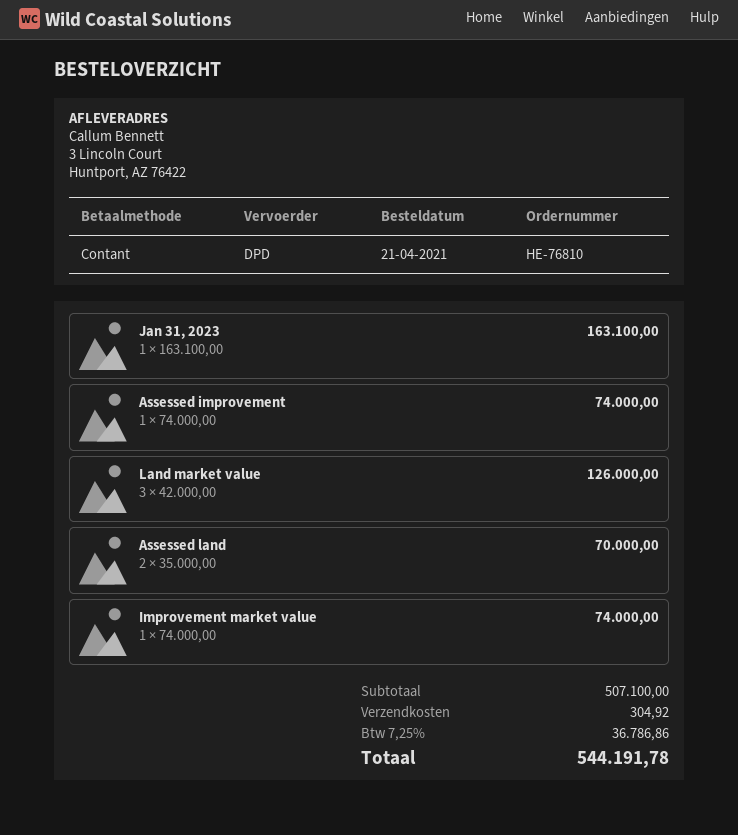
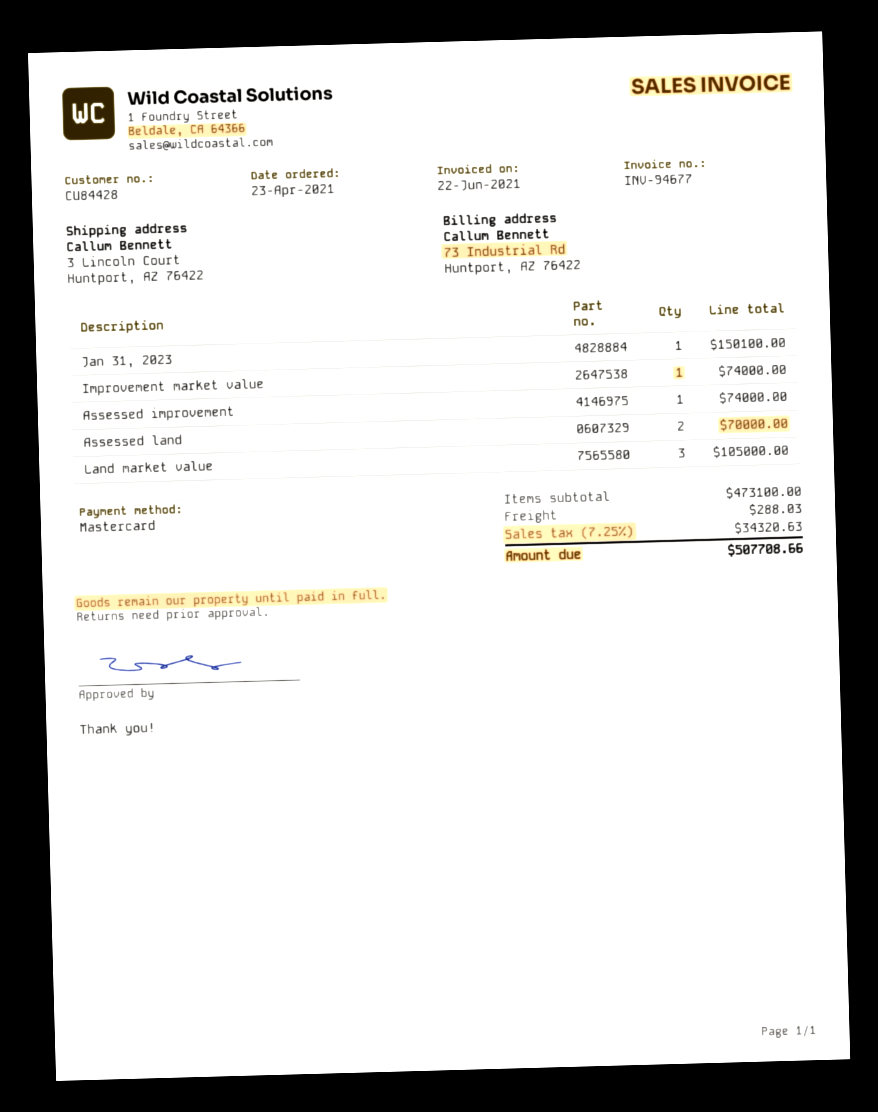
order date: 2021-04-21 -> 2021-04-23
payment method: cash -> Mastercard
Jan 31, 2023: 1 for 163100.00 -> 1 for 150100.00
Land market value: 3 for 126000.00 -> 3 for 105000.00
subtotal: 507100.00 -> 473100.00
shipping: 304.92 -> 288.03
tax: 7.25% = 36786.86 -> 7.25% = 34320.63
total: 544191.78 -> 507708.66

